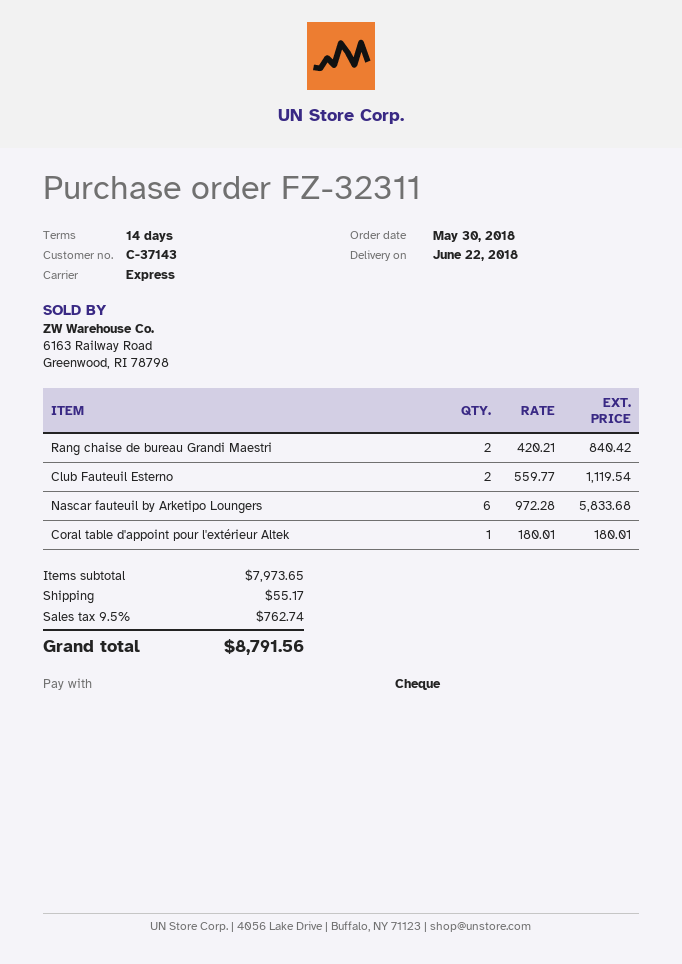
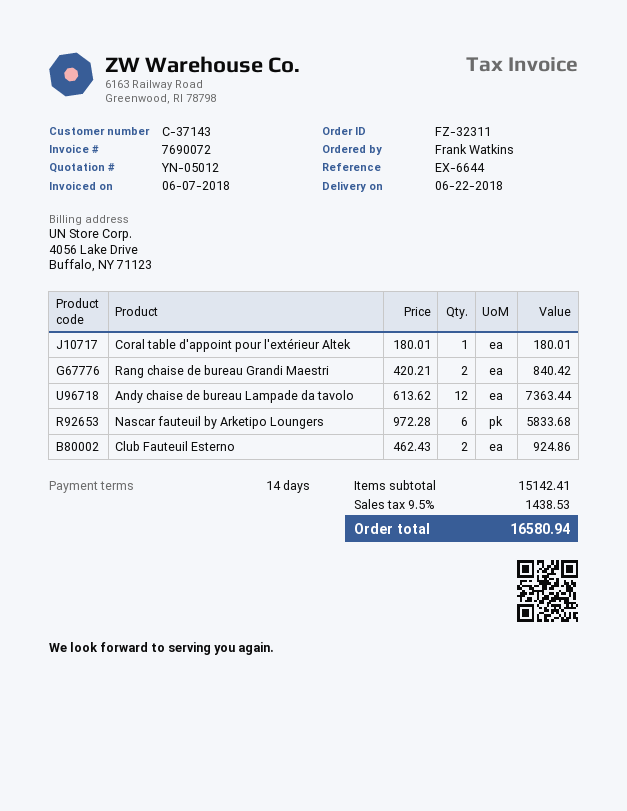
Club Fauteuil Esterno: 2 x 559.77 = 1119.54 -> 2 x 462.43 = 924.86
Andy chaise de bureau Lampade da tavolo: none -> 12 x 613.62 = 7363.44
subtotal: 7973.65 -> 15142.41
shipping: 55.17 -> none
tax: 9.5% = 762.74 -> 9.5% = 1438.53
total: 8791.56 -> 16580.94

